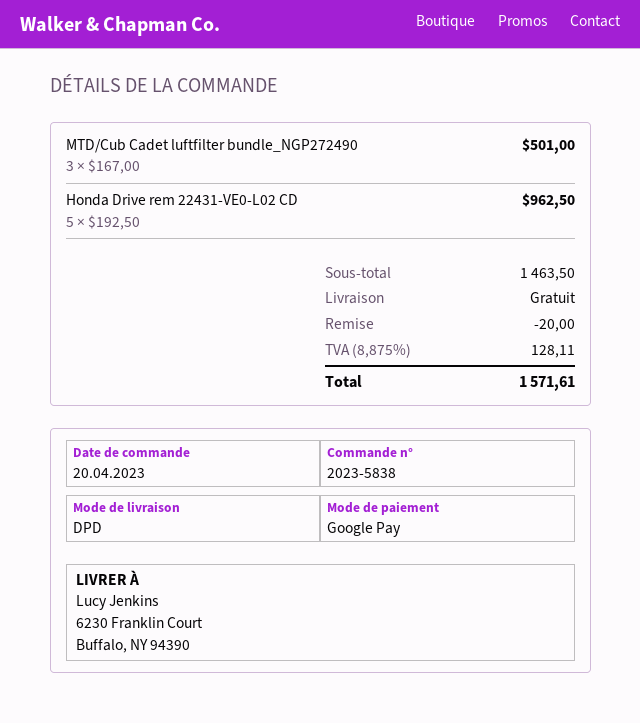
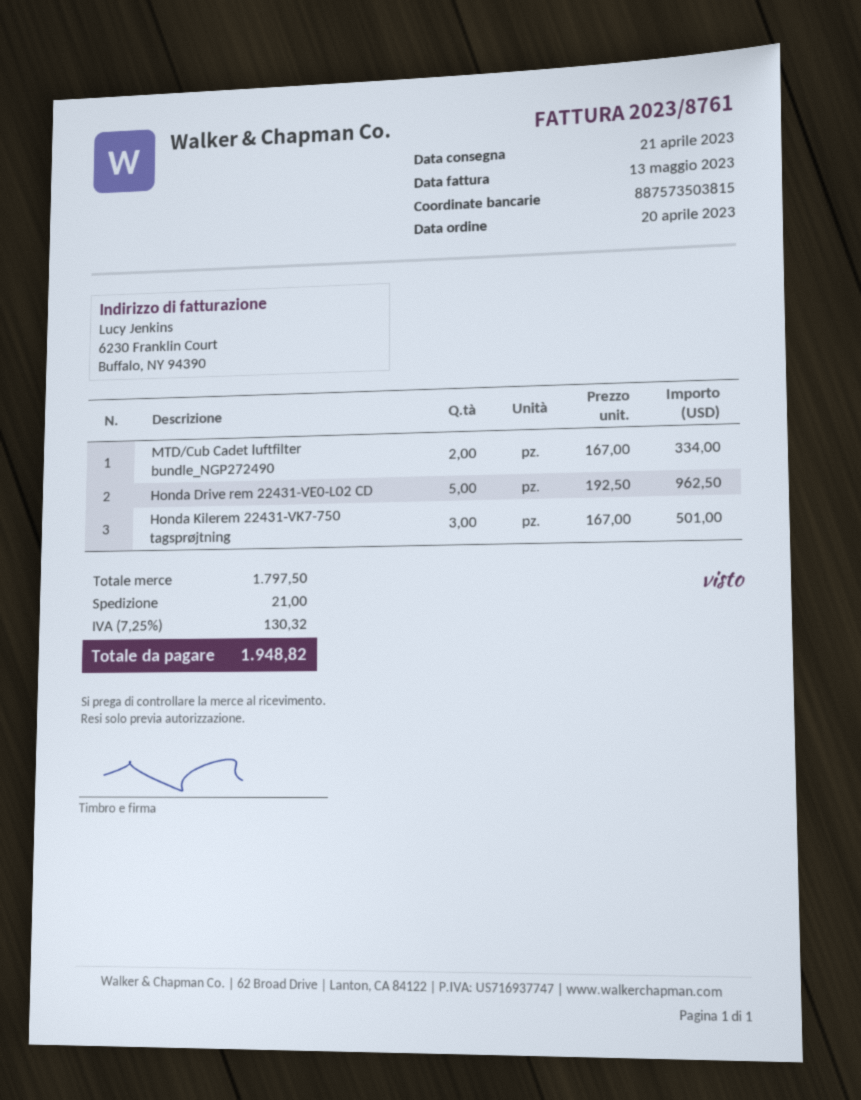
MTD/Cub Cadet luftfilter bundle_NGP272490: 3 x 167.00 = 501.00 -> 2 x 167.00 = 334.00
Honda Kilerem 22431-VK7-750 tagsprøjtning: none -> 3 x 167.00 = 501.00
subtotal: 1463.50 -> 1797.50
discount: 20.00 -> none
shipping: 0.00 -> 21.00
tax: 8.875% = 128.11 -> 7.25% = 130.32
total: 1571.61 -> 1948.82

